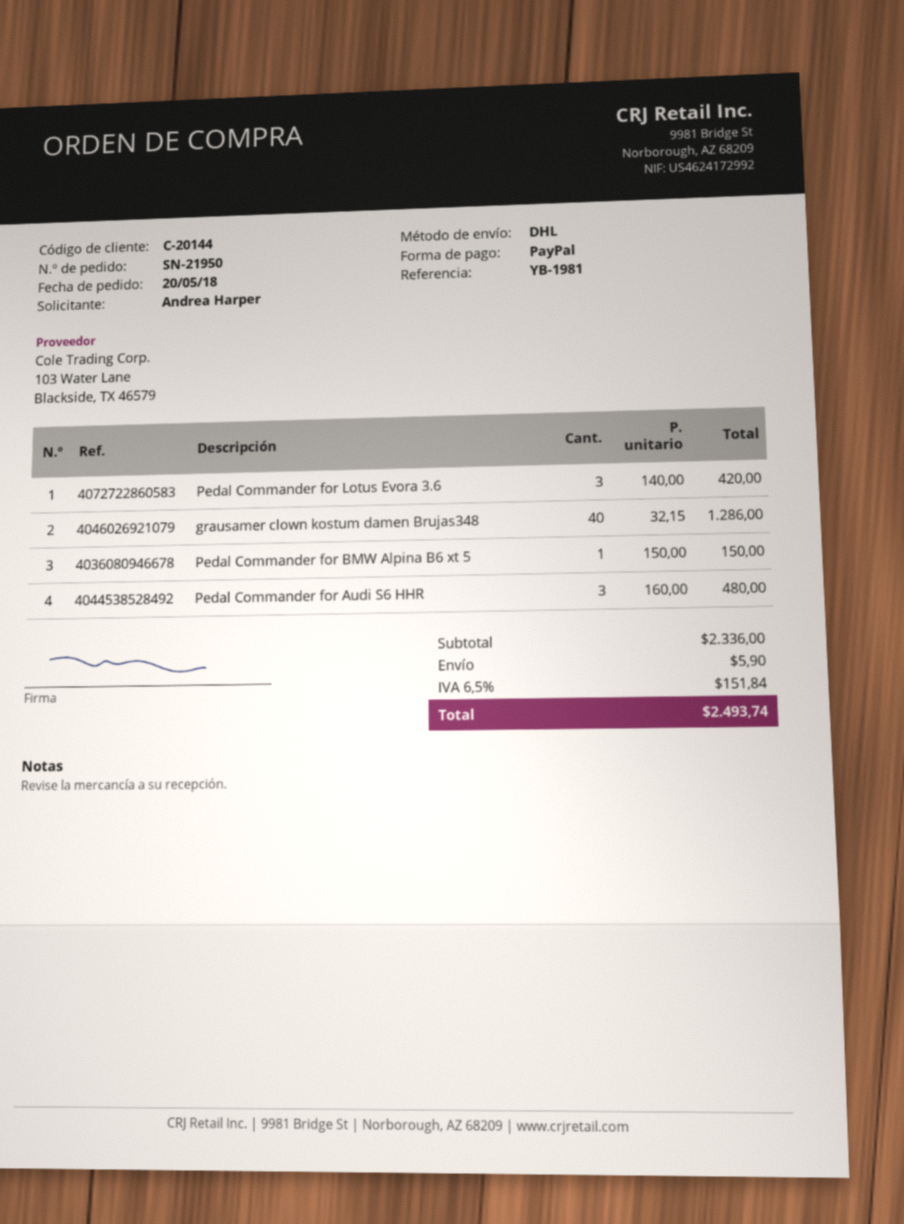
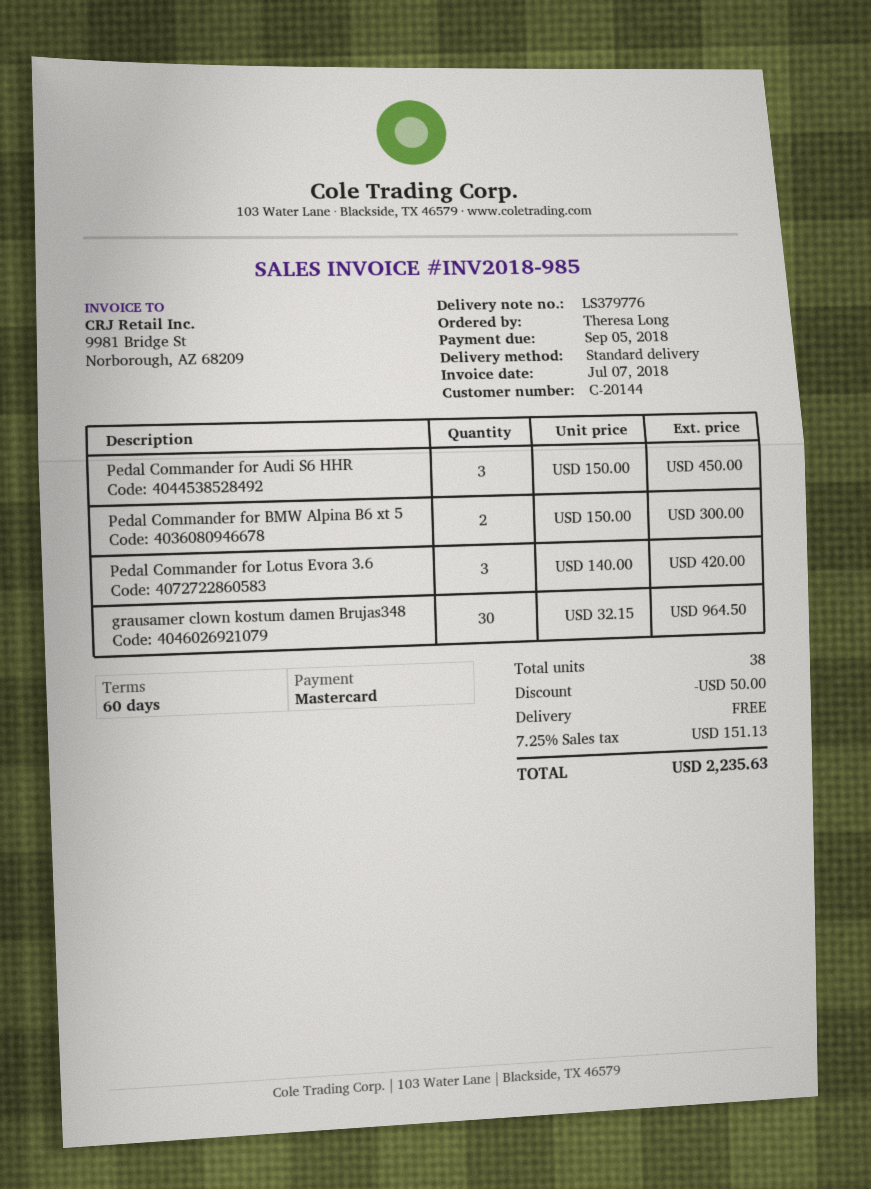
ordered by: Andrea Harper -> Theresa Long
payment method: PayPal -> Mastercard
shipping method: DHL -> standard
grausamer clown kostum damen Brujas348: 40 x 32.15 = 1286.00 -> 30 x 32.15 = 964.50
Pedal Commander for BMW Alpina B6 xt 5: 1 x 150.00 = 150.00 -> 2 x 150.00 = 300.00
Pedal Commander for Audi S6 HHR: 3 x 160.00 = 480.00 -> 3 x 150.00 = 450.00
discount: none -> 50.00
shipping: 5.90 -> 0.00
tax: 6.5% = 151.84 -> 7.25% = 151.13
total: 2493.74 -> 2235.63

